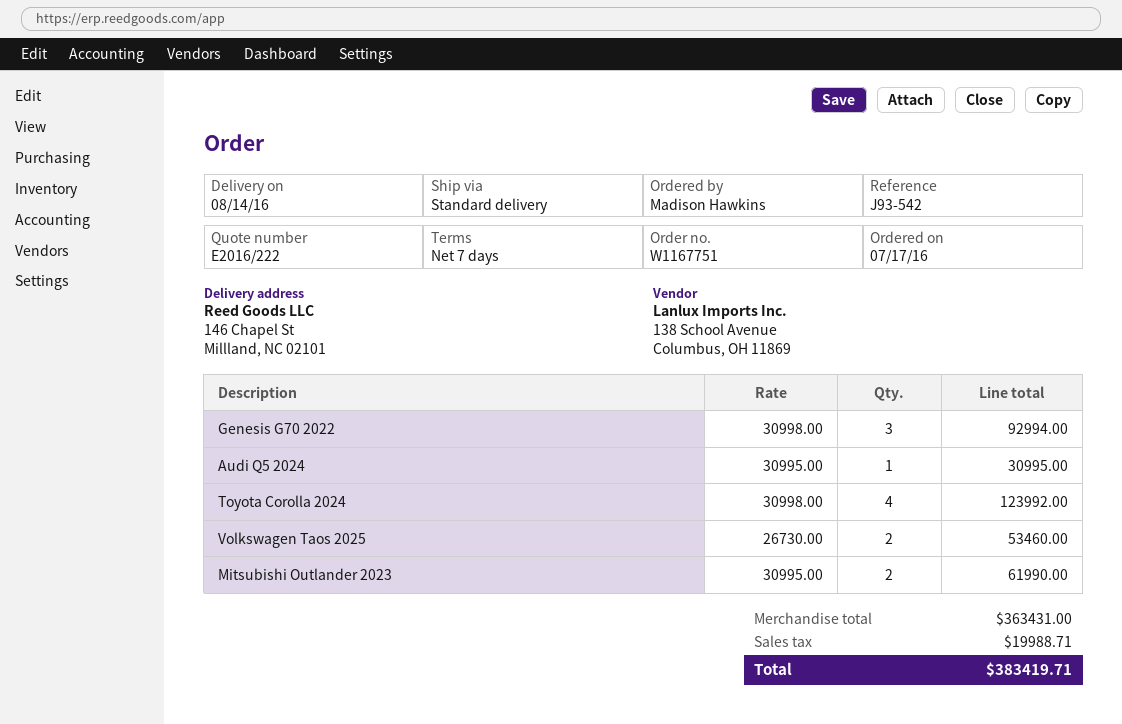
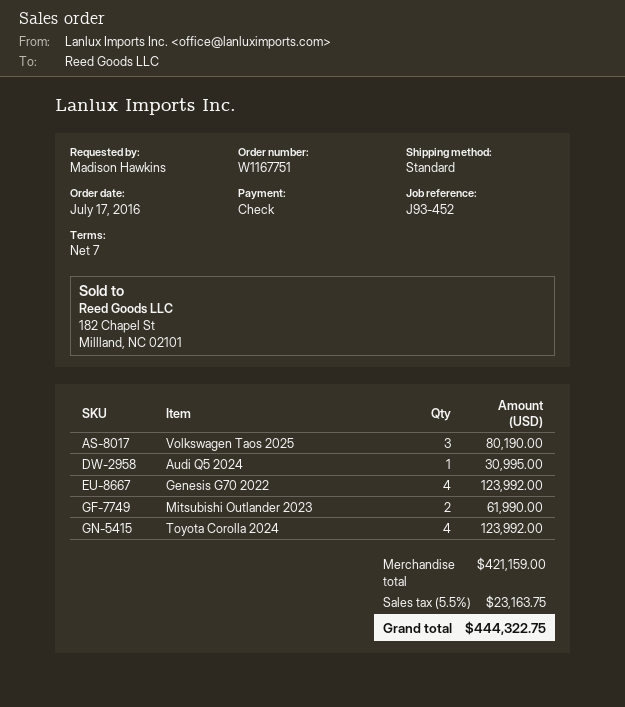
reference: J93-542 -> J93-452
Genesis G70 2022: 3 for 92994.00 -> 4 for 123992.00
Volkswagen Taos 2025: 2 for 53460.00 -> 3 for 80190.00
subtotal: 363431.00 -> 421159.00
tax: 19988.71 -> 23163.75
total: 383419.71 -> 444322.75

